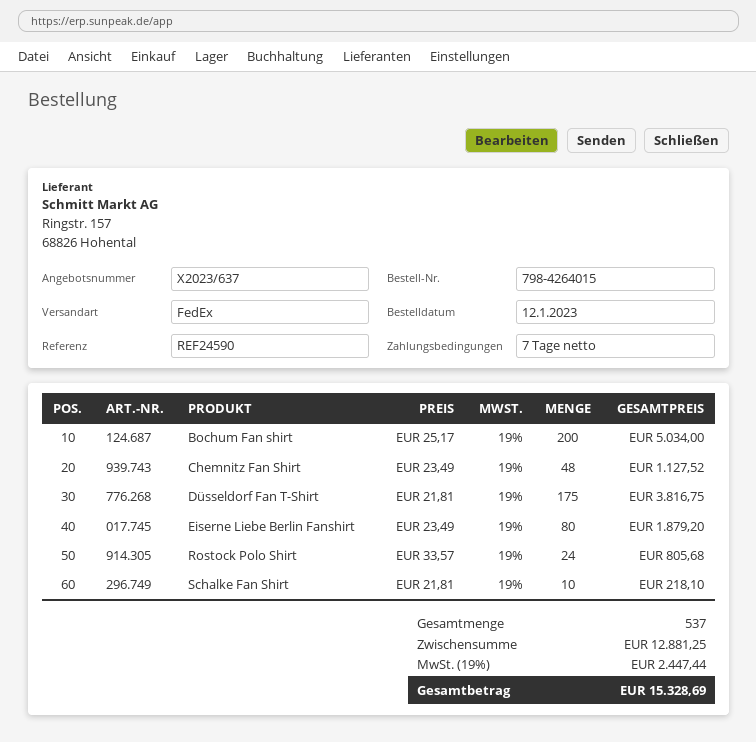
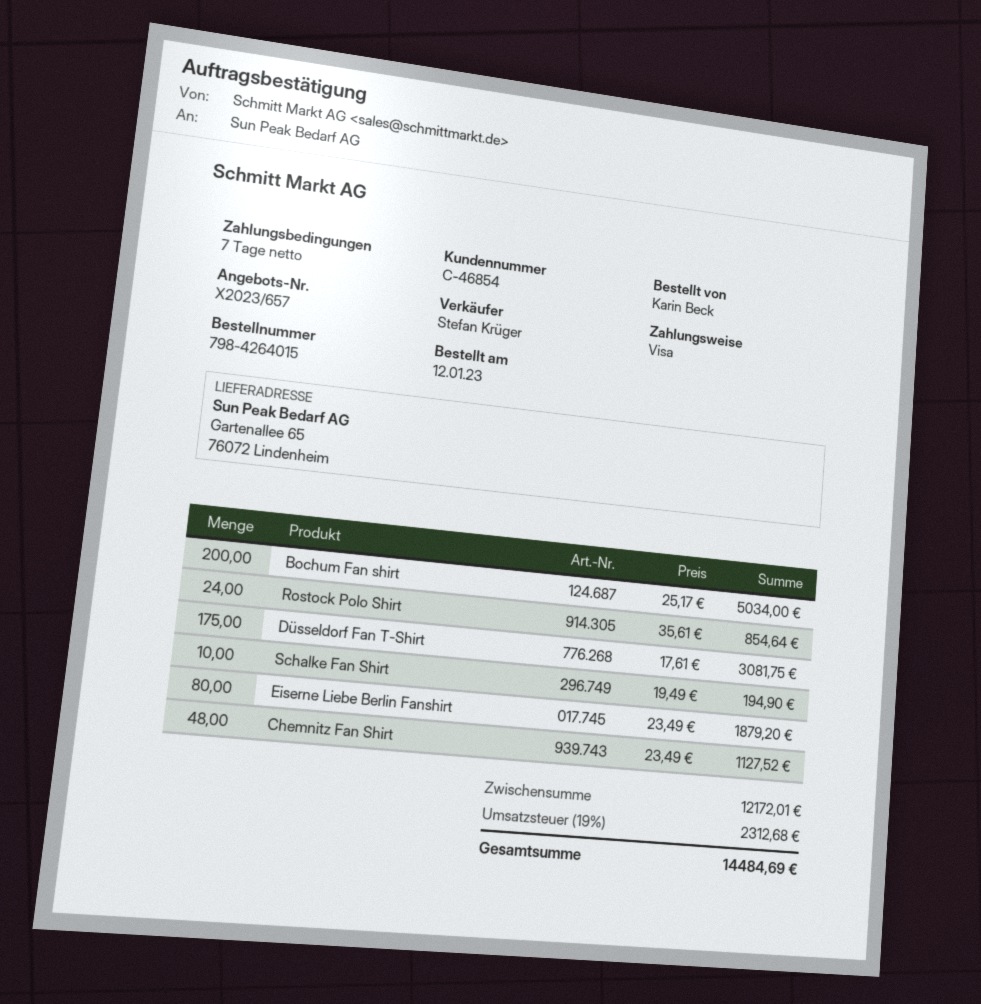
quote number: X2023/637 -> X2023/657
Düsseldorf Fan T-Shirt: 175 x 21.81 = 3816.75 -> 175 x 17.61 = 3081.75
Rostock Polo Shirt: 24 x 33.57 = 805.68 -> 24 x 35.61 = 854.64
Schalke Fan Shirt: 10 x 21.81 = 218.10 -> 10 x 19.49 = 194.90
subtotal: 12881.25 -> 12172.01
tax: 19% = 2447.44 -> 19% = 2312.68
total: 15328.69 -> 14484.69

